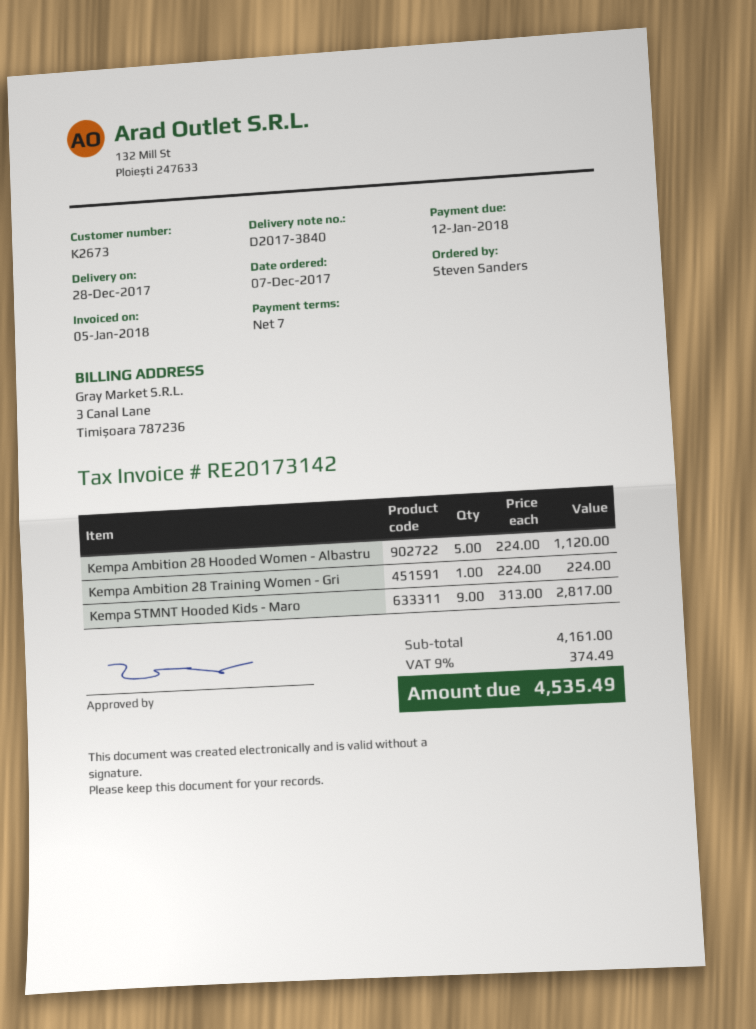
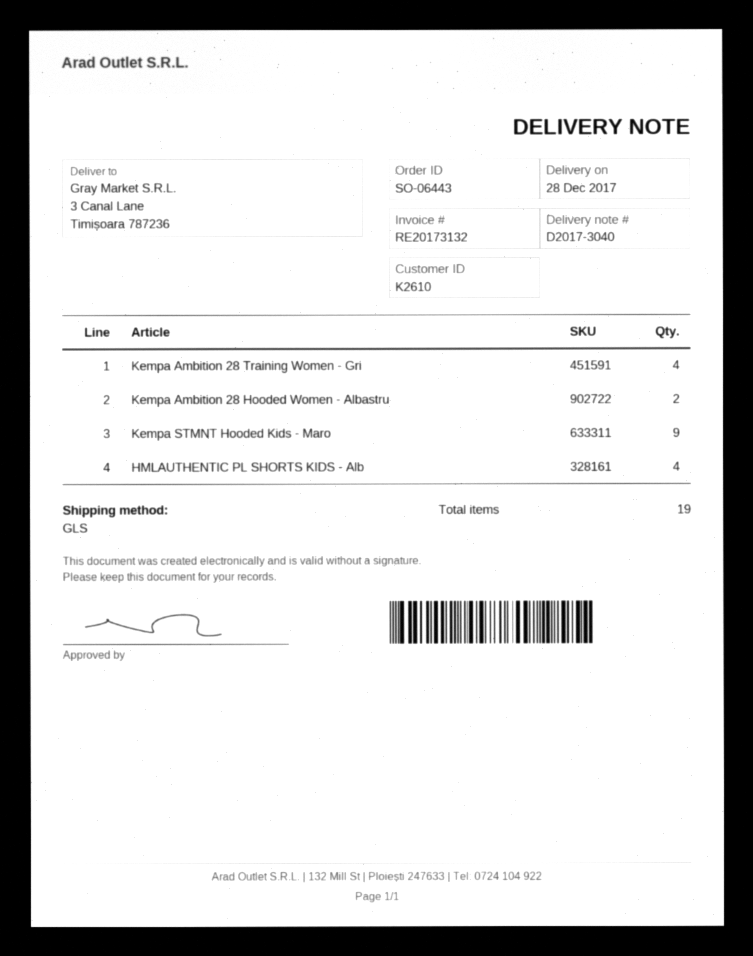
delivery note number: D2017-3840 -> D2017-3040
invoice number: RE20173142 -> RE20173132
customer number: K2673 -> K2610
Kempa Ambition 28 Hooded Women - Albastru: 5 -> 2
Kempa Ambition 28 Training Women - Gri: 1 -> 4
HMLAUTHENTIC PL SHORTS KIDS - Alb: none -> 4

